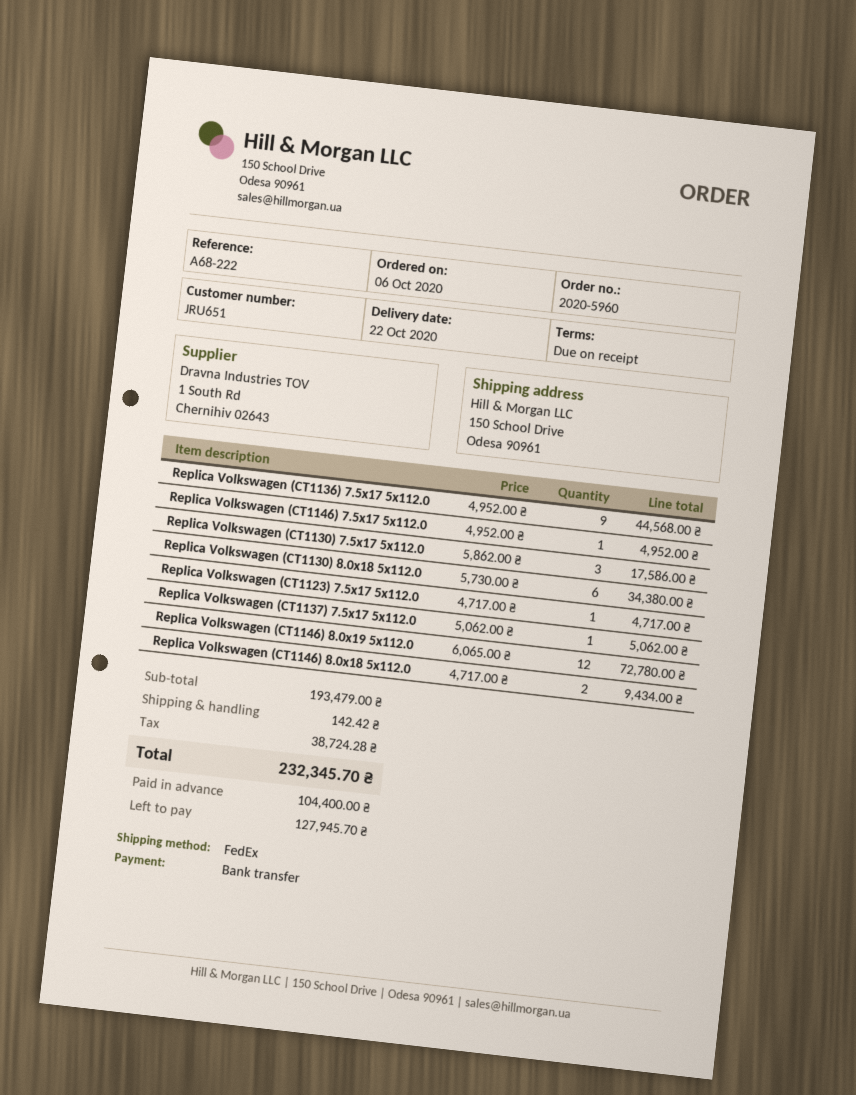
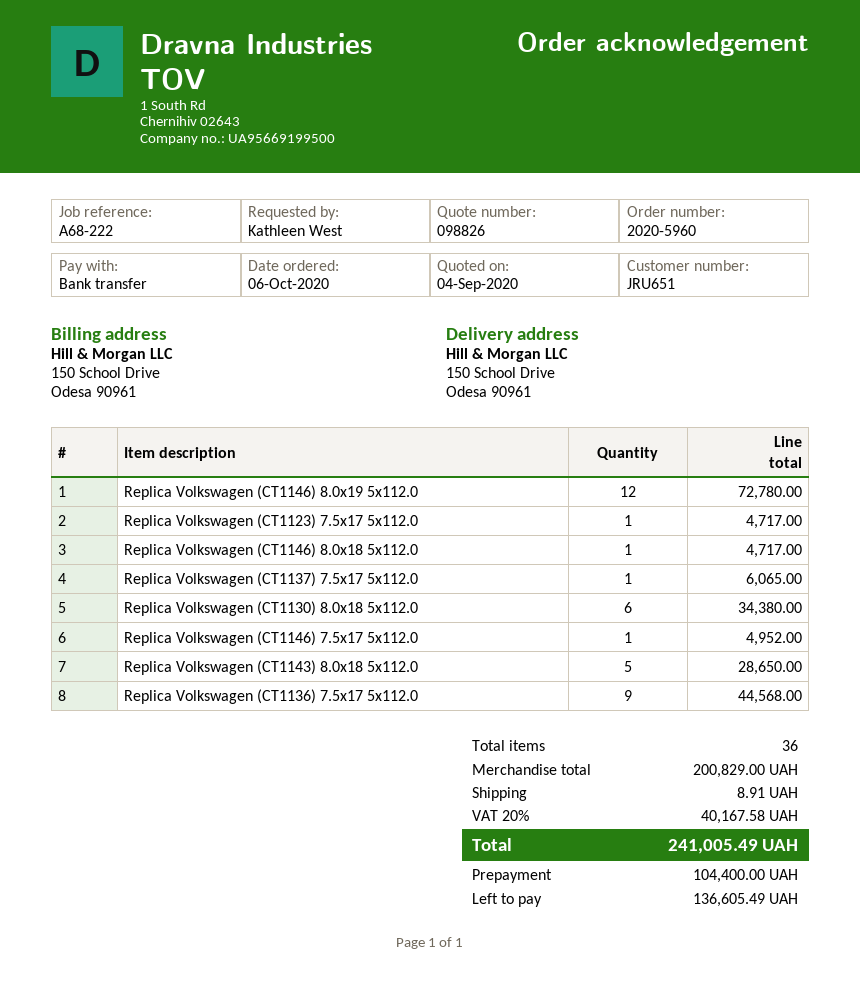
Replica Volkswagen (CT1130) 7.5x17 5x112.0: 3 for 17586.00 -> none
Replica Volkswagen (CT1137) 7.5x17 5x112.0: 1 for 5062.00 -> 1 for 6065.00
Replica Volkswagen (CT1146) 8.0x18 5x112.0: 2 for 9434.00 -> 1 for 4717.00
Replica Volkswagen (CT1143) 8.0x18 5x112.0: none -> 5 for 28650.00
subtotal: 193479.00 -> 200829.00
shipping: 142.42 -> 8.91
tax: 38724.28 -> 40167.58
total: 232345.70 -> 241005.49
balance: 127945.70 -> 136605.49

